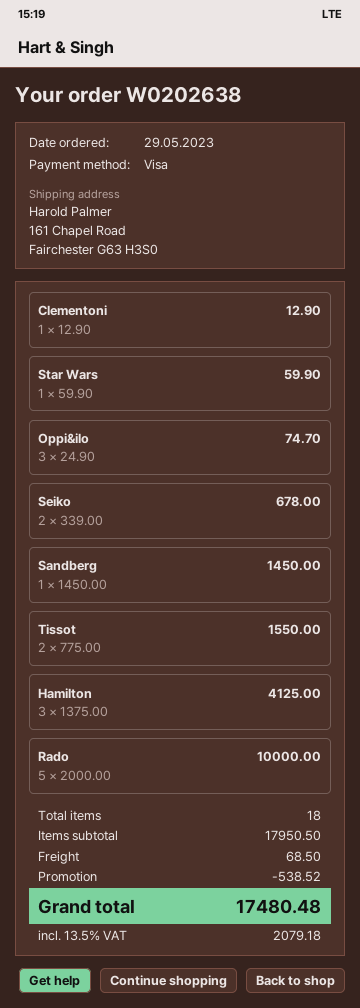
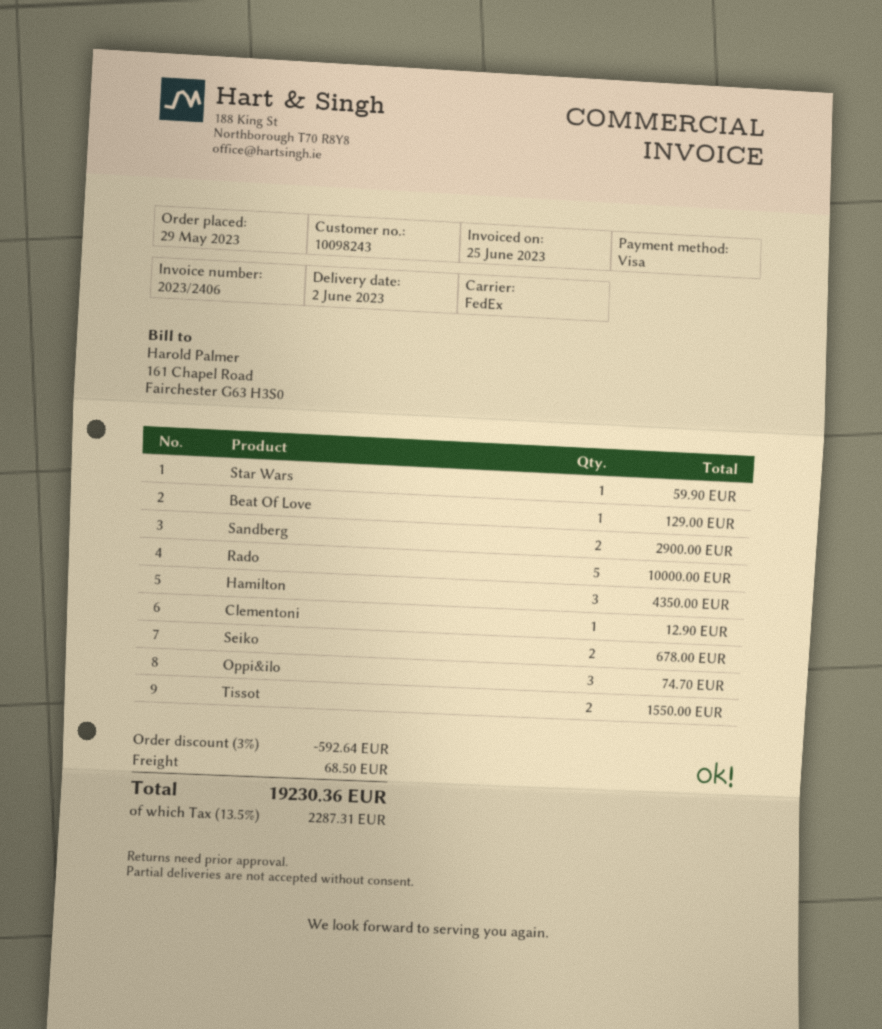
Sandberg: 1 for 1450.00 -> 2 for 2900.00
Hamilton: 3 for 4125.00 -> 3 for 4350.00
Beat Of Love: none -> 1 for 129.00
discount: 538.52 -> 592.64
tax: 13.5% = 2079.18 -> 13.5% = 2287.31
total: 17480.48 -> 19230.36

